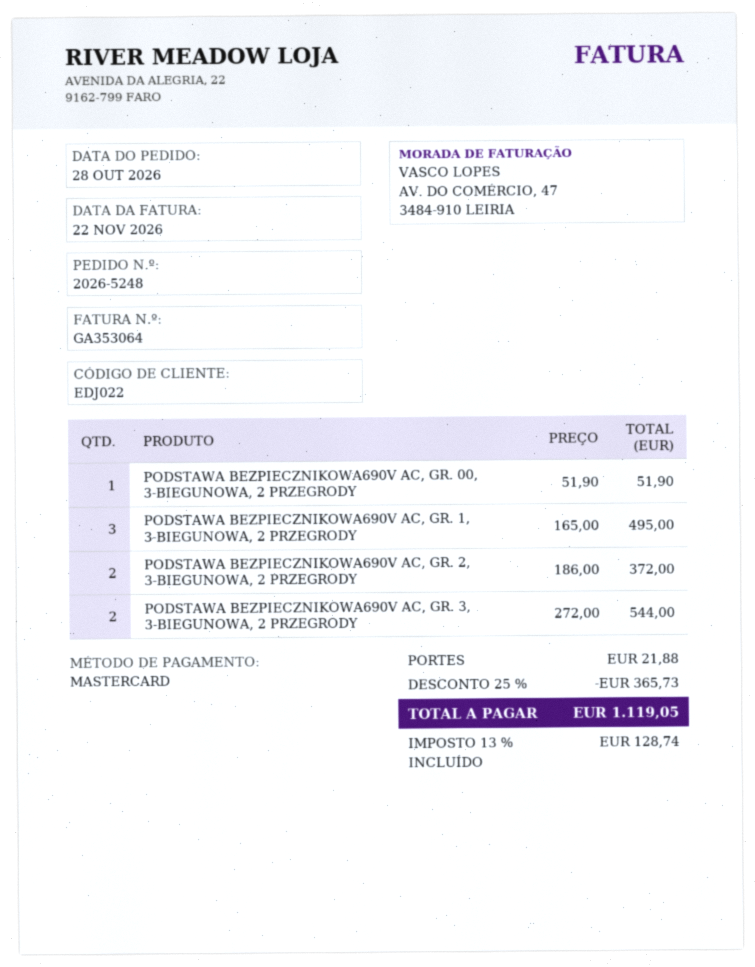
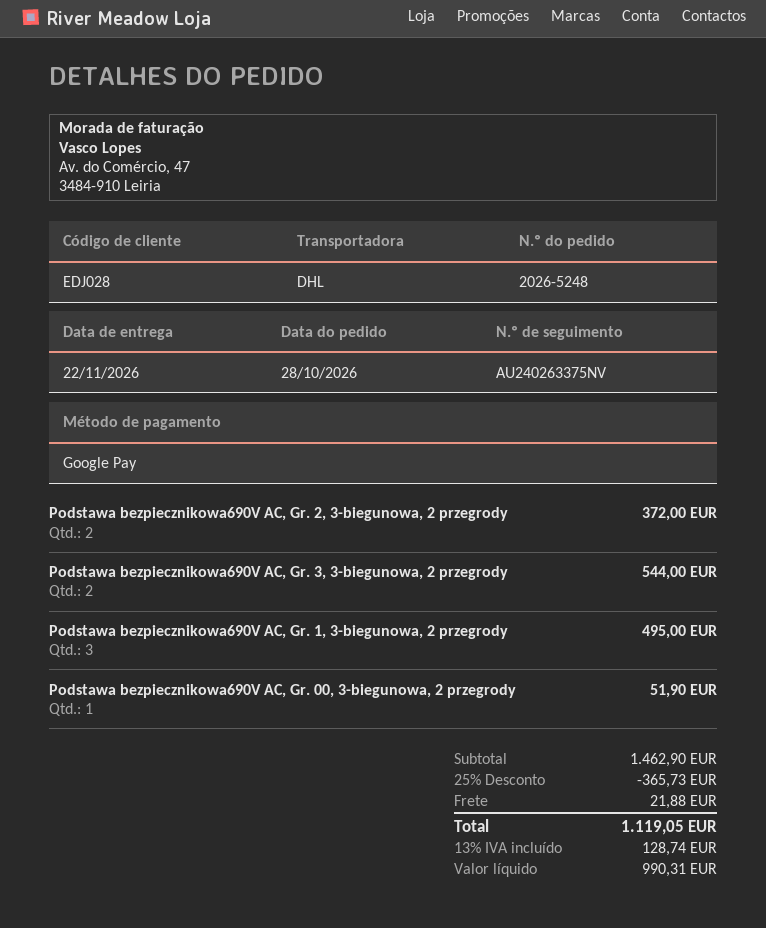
customer number: EDJ022 -> EDJ028
payment method: Mastercard -> Google Pay

